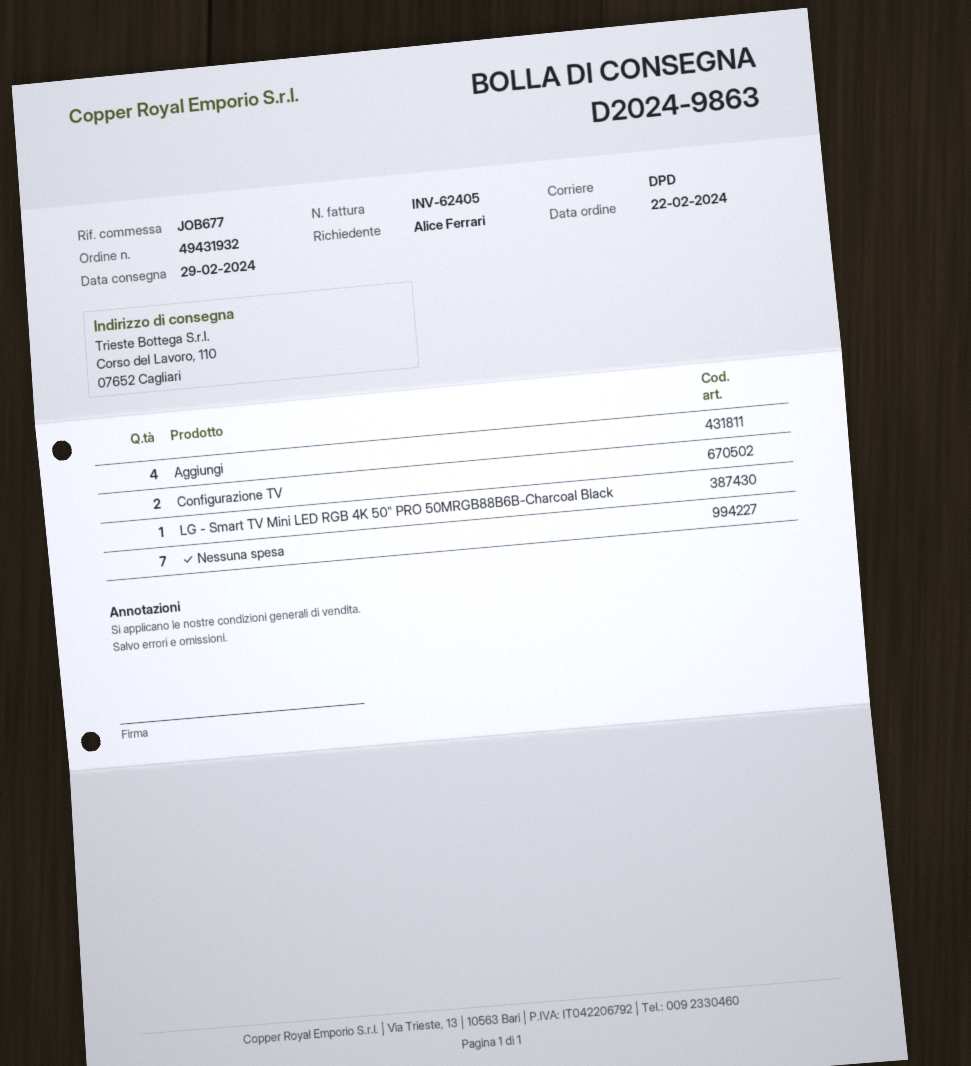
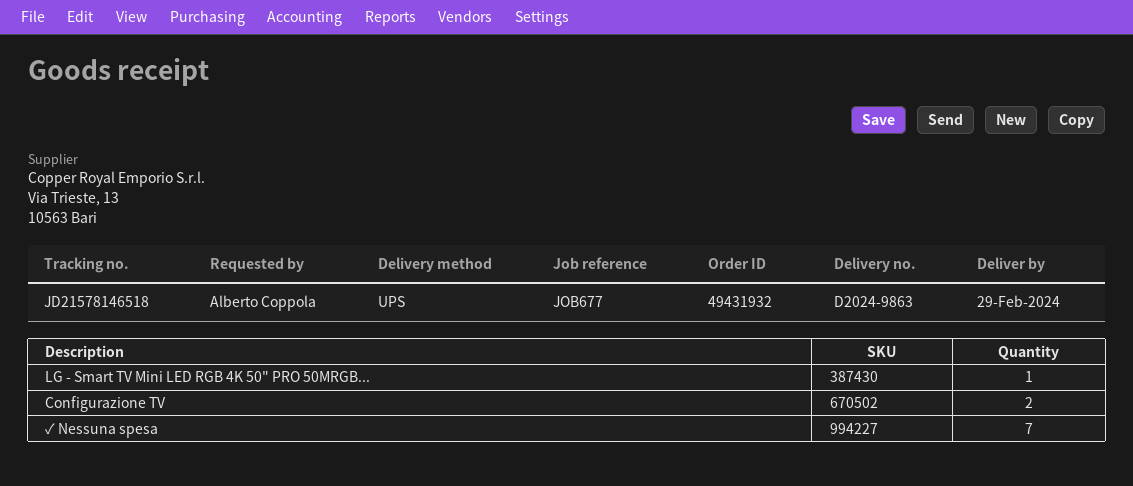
ordered by: Alice Ferrari -> Alberto Coppola
shipping method: DPD -> UPS
Aggiungi: 4 -> none

